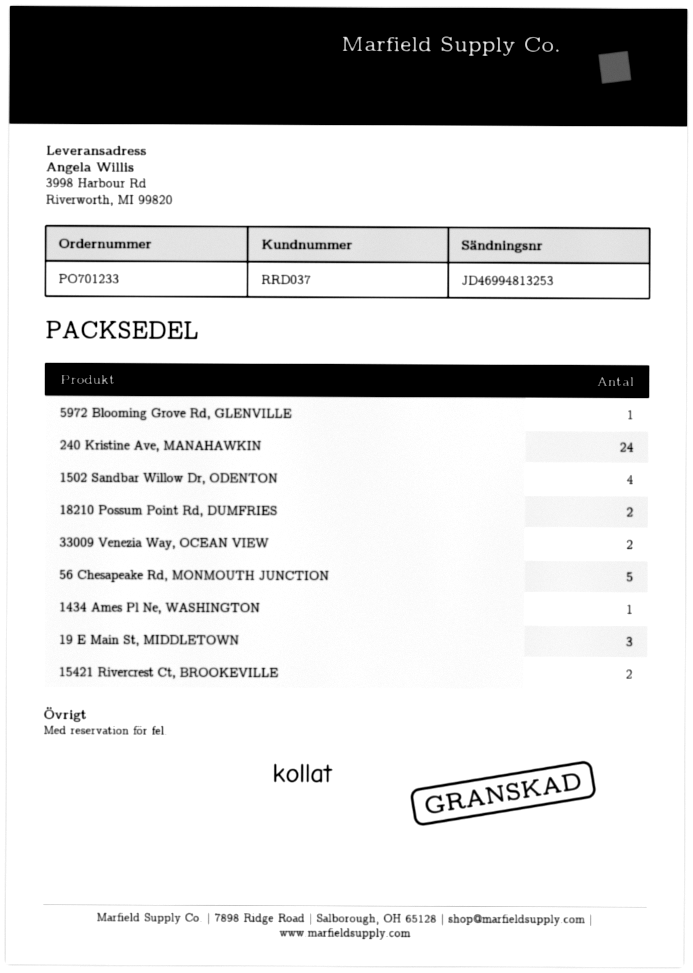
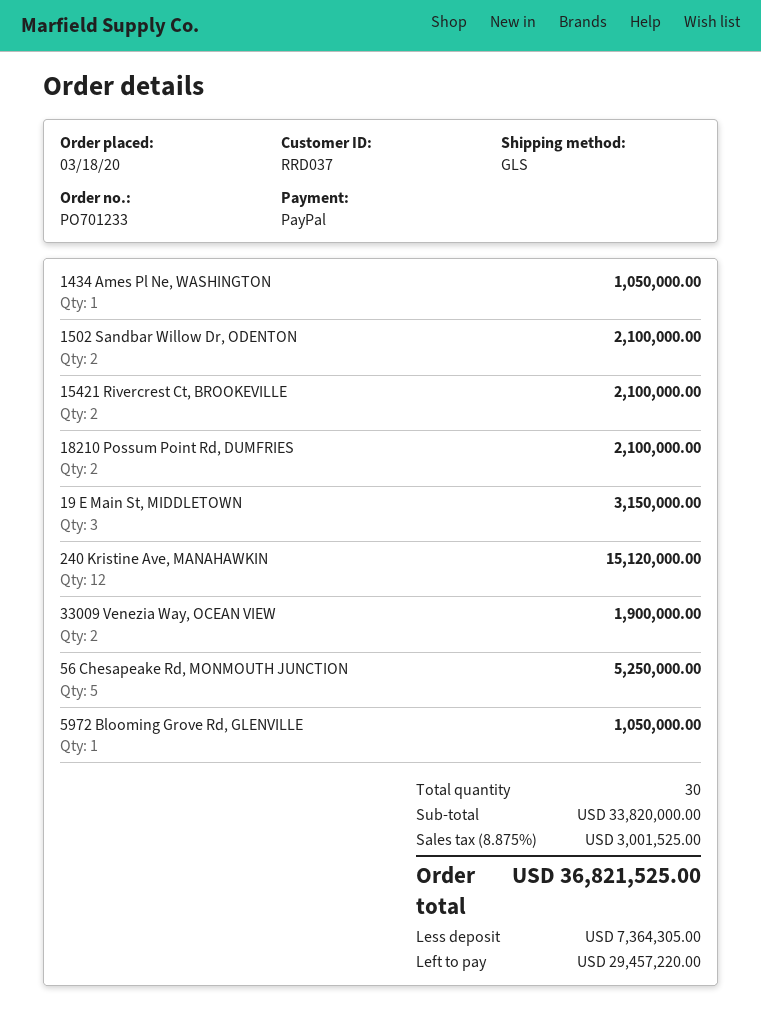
240 Kristine Ave, MANAHAWKIN: 24 -> 12
1502 Sandbar Willow Dr, ODENTON: 4 -> 2

